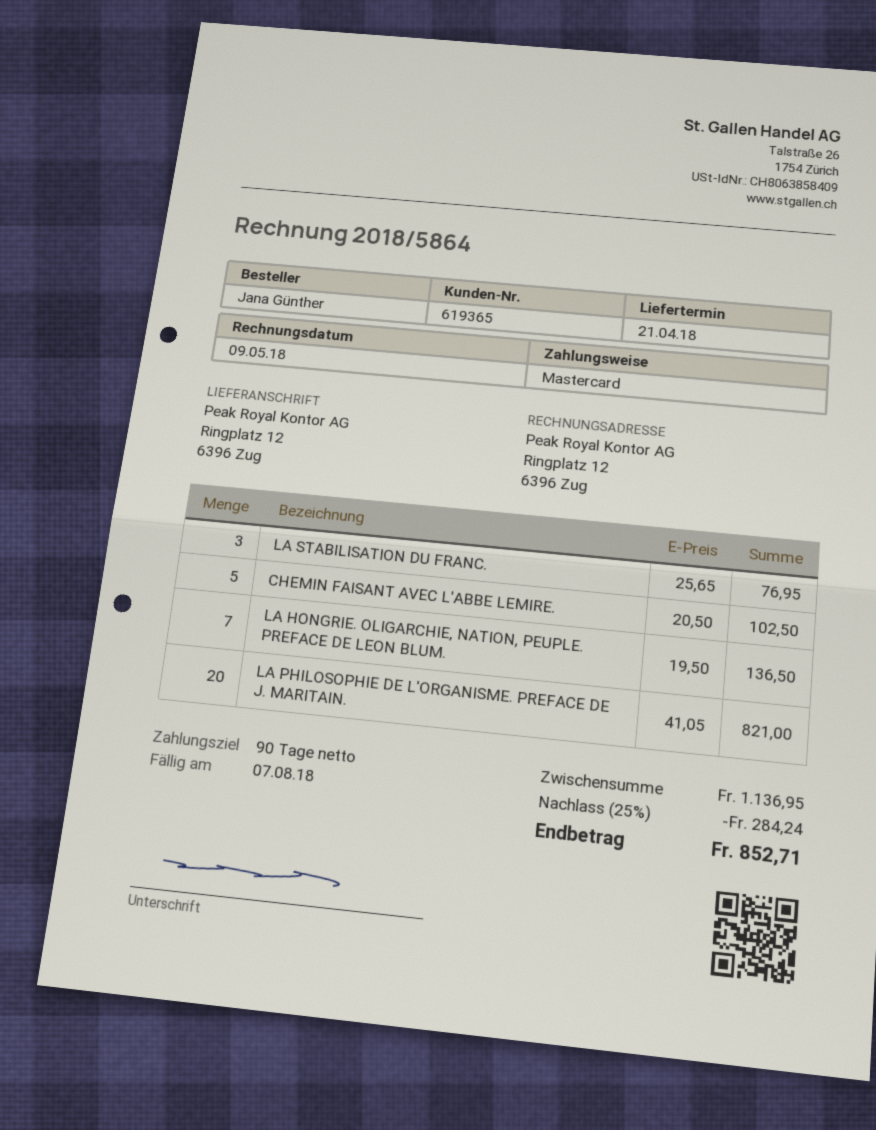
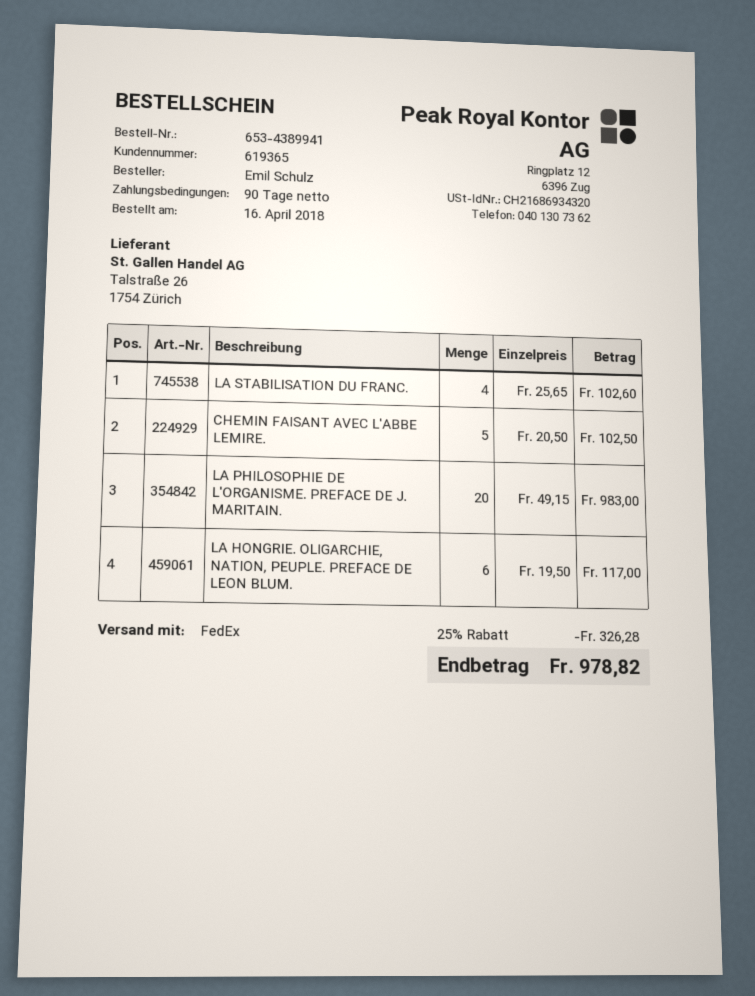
ordered by: Jana Günther -> Emil Schulz
LA STABILISATION DU FRANC.: 3 x 25.65 = 76.95 -> 4 x 25.65 = 102.60
LA HONGRIE. OLIGARCHIE, NATION, PEUPLE. PREFACE DE LEON BLUM.: 7 x 19.50 = 136.50 -> 6 x 19.50 = 117.00
LA PHILOSOPHIE DE L'ORGANISME. PREFACE DE J. MARITAIN.: 20 x 41.05 = 821.00 -> 20 x 49.15 = 983.00
discount: 25% = 284.24 -> 25% = 326.28
total: 852.71 -> 978.82

